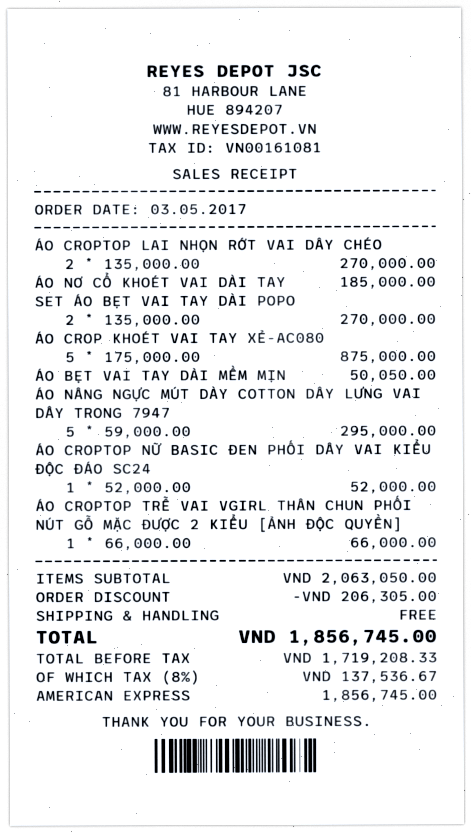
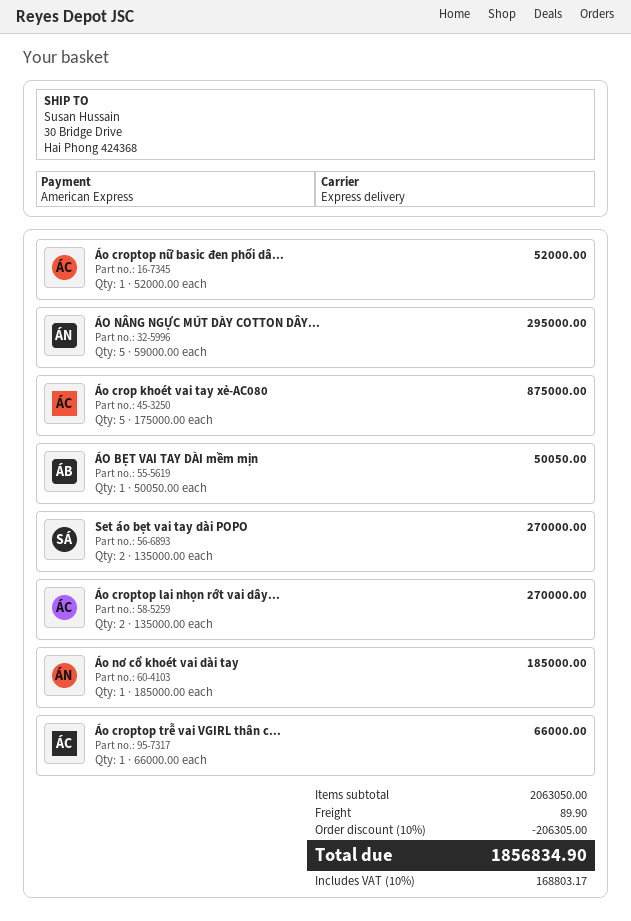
shipping: 0.00 -> 89.90
tax: 8% = 137536.67 -> 10% = 168803.17
total: 1856745.00 -> 1856834.90

